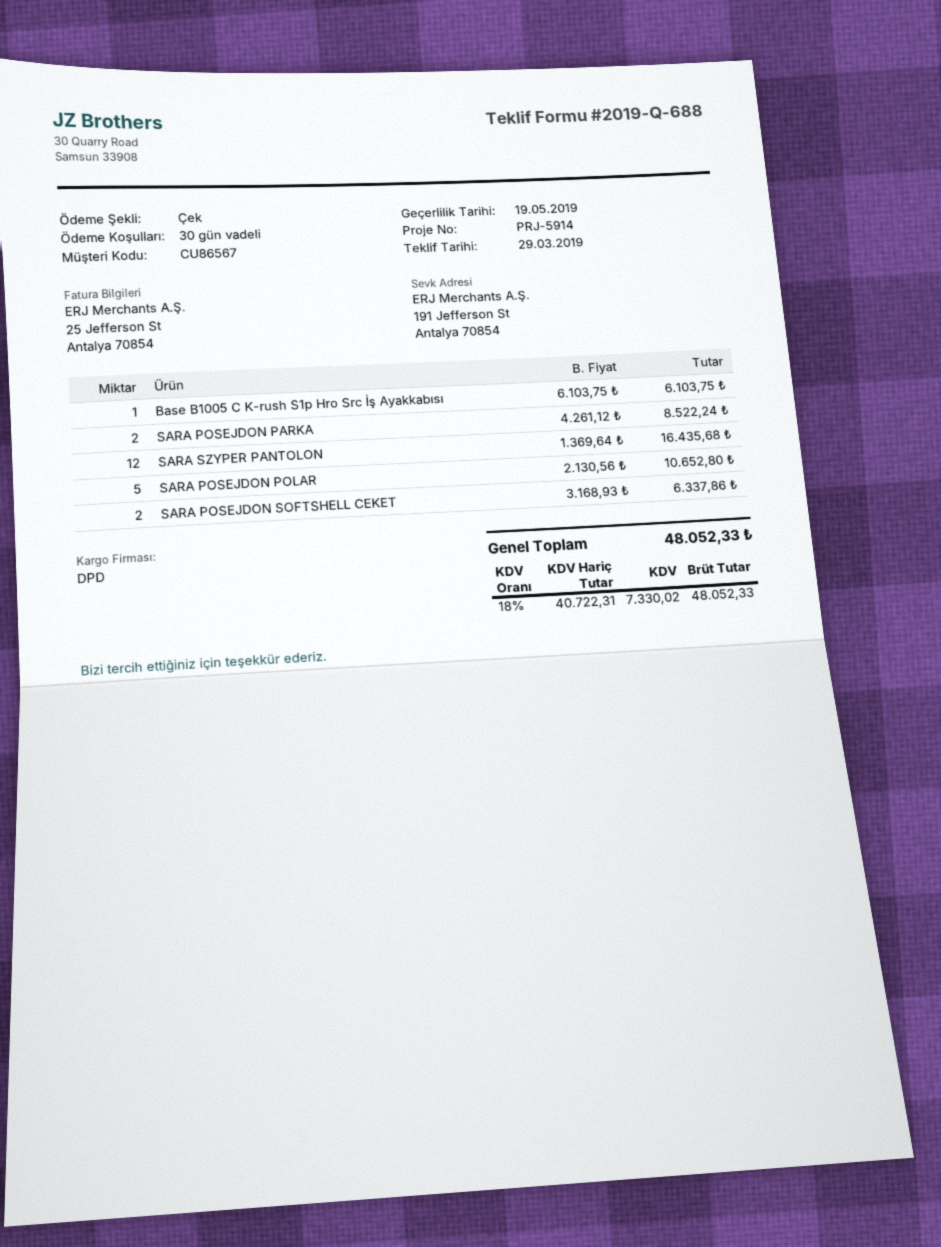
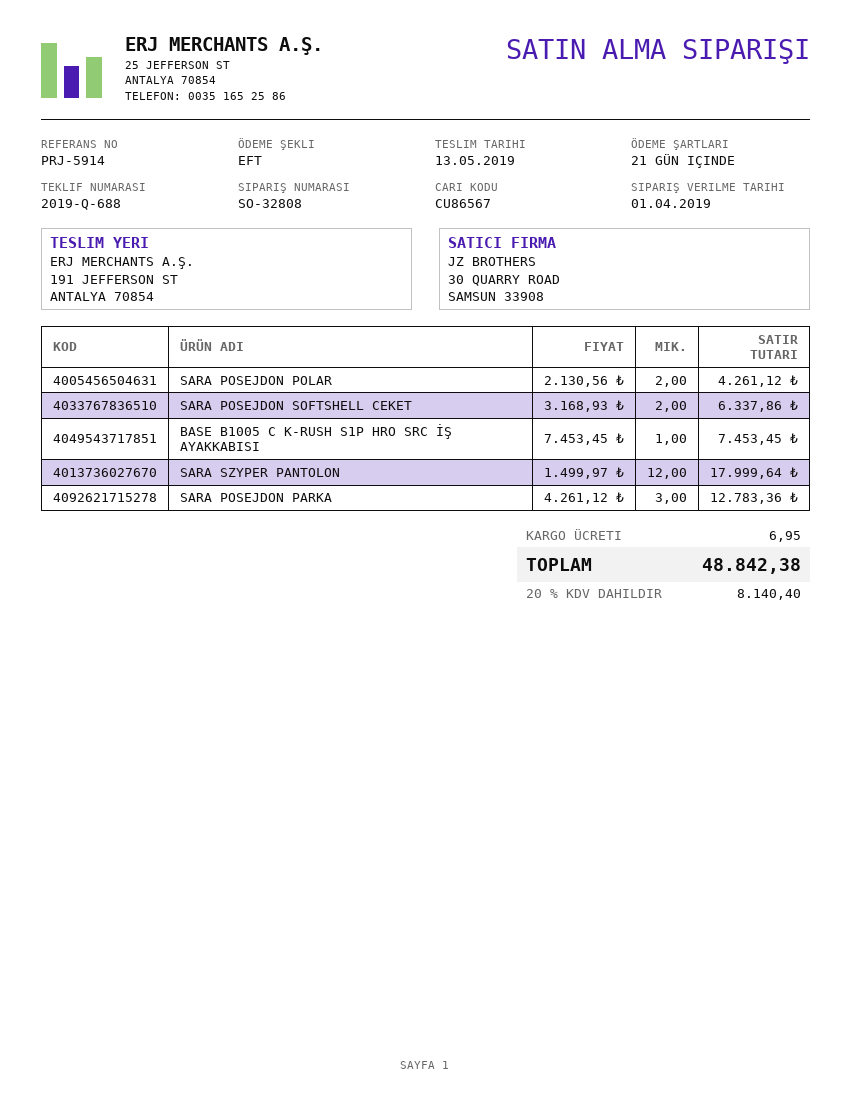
payment terms: 30 days -> 21 days
payment method: cheque -> bank transfer
Base B1005 C K-rush S1p Hro Src İş Ayakkabısı: 1 x 6103.75 = 6103.75 -> 1 x 7453.45 = 7453.45
SARA POSEJDON PARKA: 2 x 4261.12 = 8522.24 -> 3 x 4261.12 = 12783.36
SARA SZYPER PANTOLON: 12 x 1369.64 = 16435.68 -> 12 x 1499.97 = 17999.64
SARA POSEJDON POLAR: 5 x 2130.56 = 10652.80 -> 2 x 2130.56 = 4261.12
shipping: none -> 6.95
tax: 18% = 7330.02 -> 20% = 8140.40
total: 48052.33 -> 48842.38

